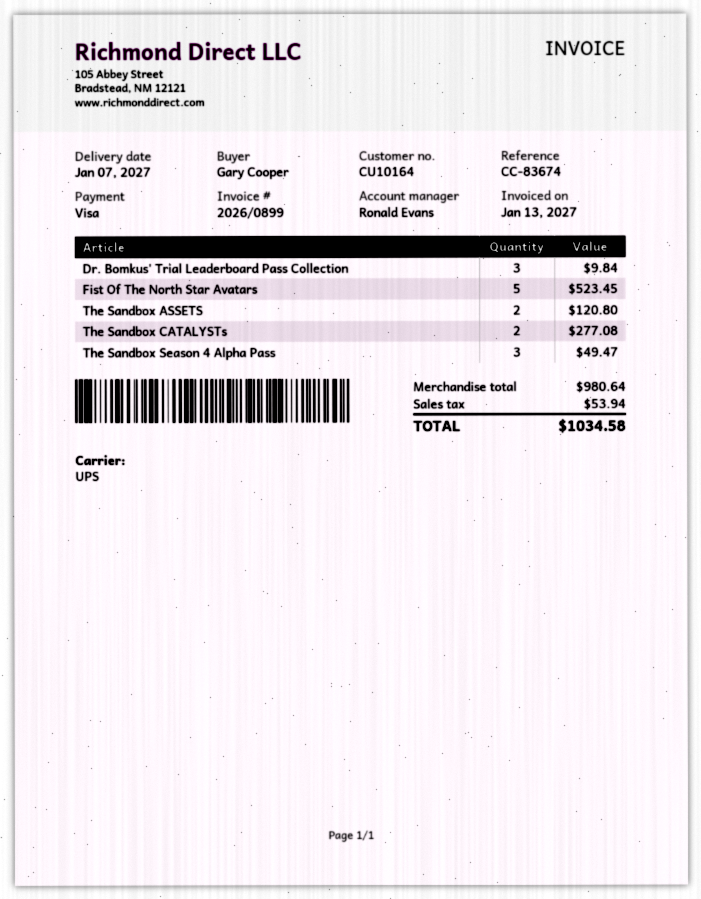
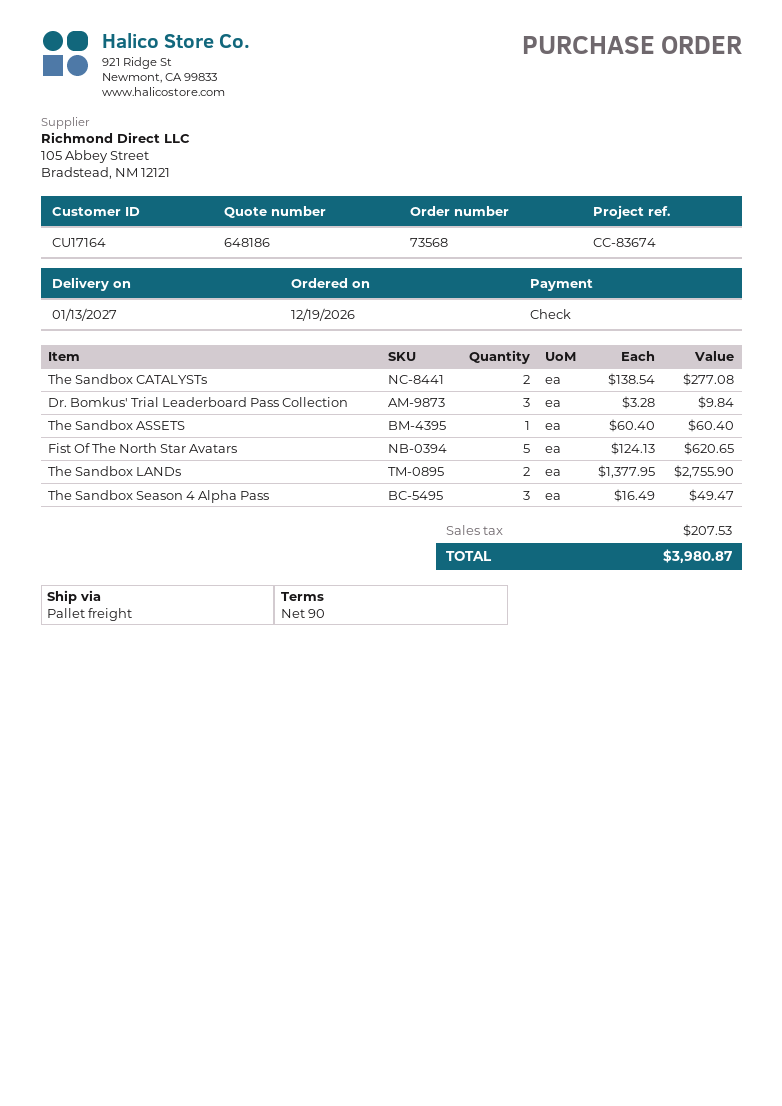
delivery date: 2027-01-07 -> 2027-01-13
customer number: CU10164 -> CU17164
payment method: Visa -> cheque
shipping method: UPS -> pallet freight
Fist Of The North Star Avatars: 5 for 523.45 -> 5 for 620.65
The Sandbox ASSETS: 2 for 120.80 -> 1 for 60.40
The Sandbox LANDs: none -> 2 for 2755.90
tax: 53.94 -> 207.53
total: 1034.58 -> 3980.87

